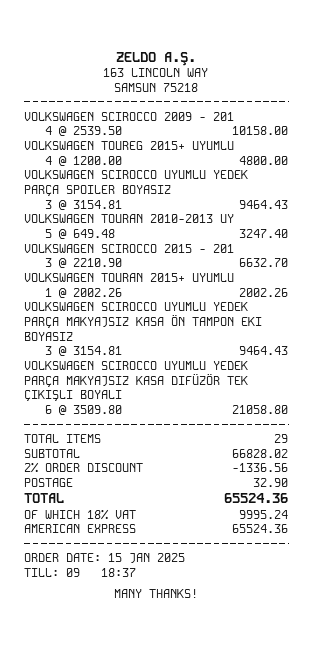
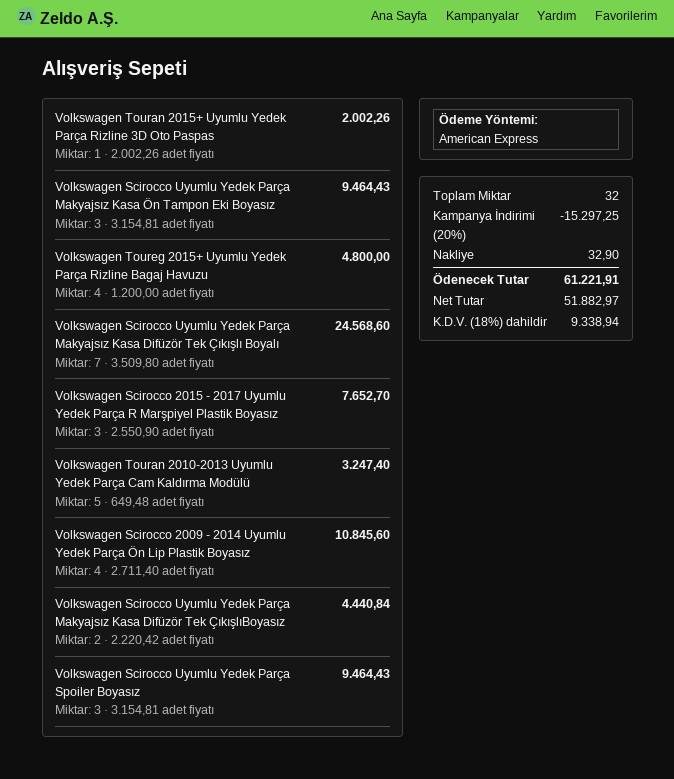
VOLKSWAGEN SCIROCCO 2009 - 201: 4 x 2539.50 = 10158.00 -> 4 x 2711.40 = 10845.60
VOLKSWAGEN SCIROCCO 2015 - 201: 3 x 2210.90 = 6632.70 -> 3 x 2550.90 = 7652.70
VOLKSWAGEN SCIROCCO UYUMLU YEDEK PARÇA MAKYAJSIZ KASA DIFÜZÖR TEK ÇIKIŞLI BOYALI: 6 x 3509.80 = 21058.80 -> 7 x 3509.80 = 24568.60
Volkswagen Scirocco Uyumlu Yedek Parça Makyajsız Kasa Difüzör Tek ÇıkışlıBoyasız: none -> 2 x 2220.42 = 4440.84
total quantity: 29 -> 32
discount: 2% = 1336.56 -> 20% = 15297.25
tax: 18% = 9995.24 -> 18% = 9338.94
total: 65524.36 -> 61221.91

